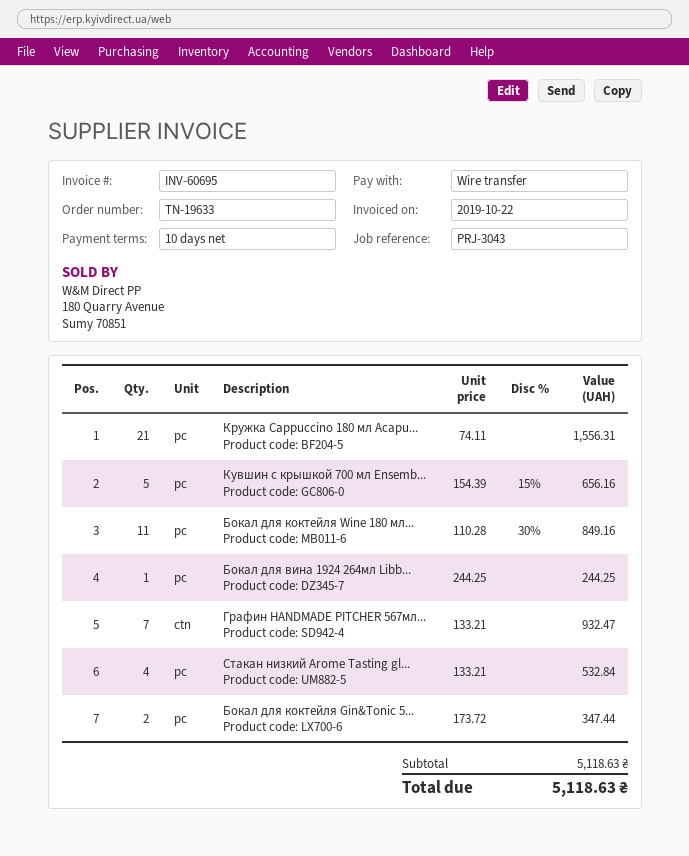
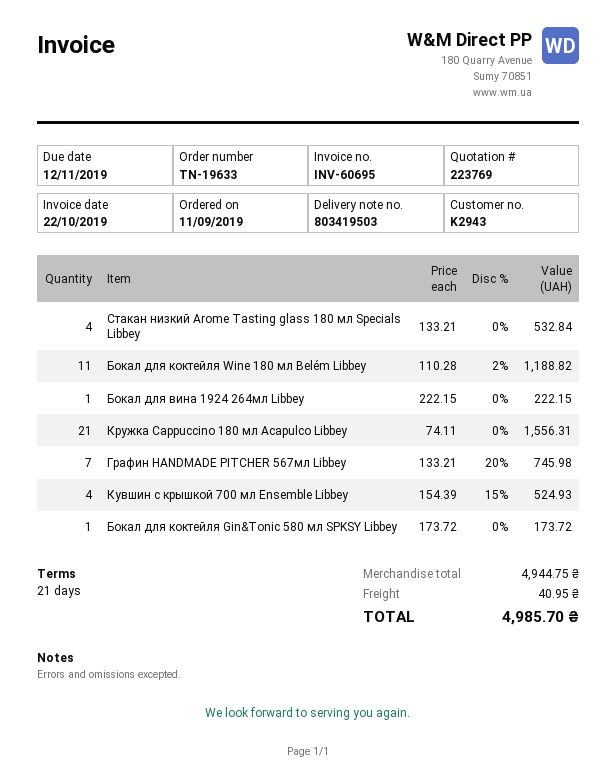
payment terms: 10 days -> 21 days
Кувшин с крышкой 700 мл Ensemb...: 5 x 154.39 - 15% = 656.16 -> 4 x 154.39 - 15% = 524.93
Бокал для коктейля Wine 180 мл...: 11 x 110.28 - 30% = 849.16 -> 11 x 110.28 - 2% = 1188.82
Бокал для вина 1924 264мл Libb...: 1 x 244.25 = 244.25 -> 1 x 222.15 = 222.15
Графин HANDMADE PITCHER 567мл...: 7 x 133.21 = 932.47 -> 7 x 133.21 - 20% = 745.98
Бокал для коктейля Gin&Tonic 5...: 2 x 173.72 = 347.44 -> 1 x 173.72 = 173.72
subtotal: 5118.63 -> 4944.75
shipping: none -> 40.95
total: 5118.63 -> 4985.70

